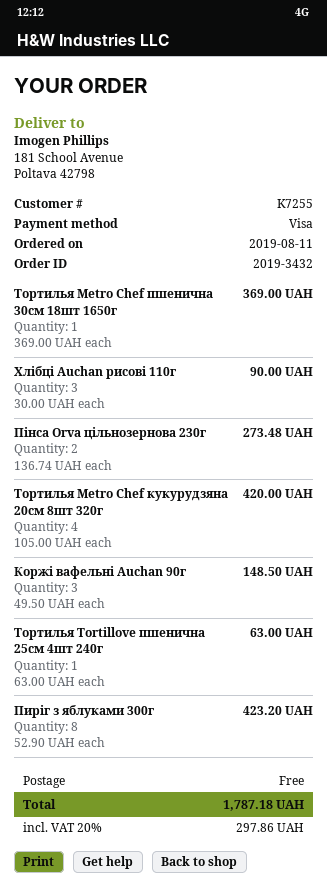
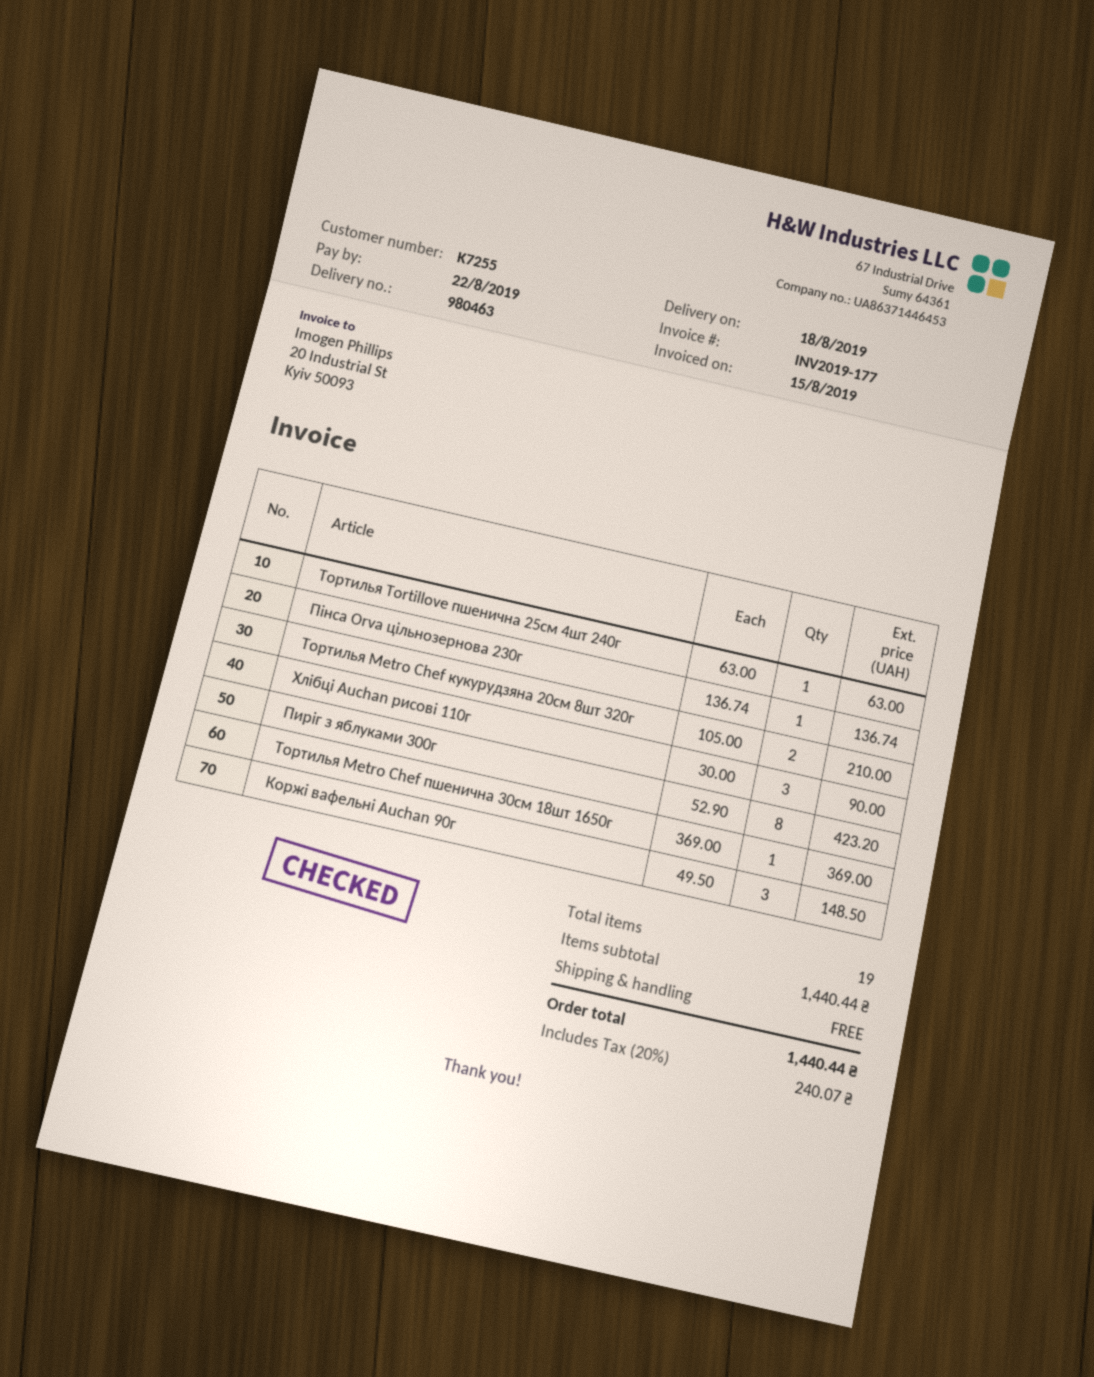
Пінса Orva цільнозернова 230г: 2 x 136.74 = 273.48 -> 1 x 136.74 = 136.74
Тортилья Metro Chef кукурудзяна 20см 8шт 320г: 4 x 105.00 = 420.00 -> 2 x 105.00 = 210.00
tax: 20% = 297.86 -> 20% = 240.07
total: 1787.18 -> 1440.44

